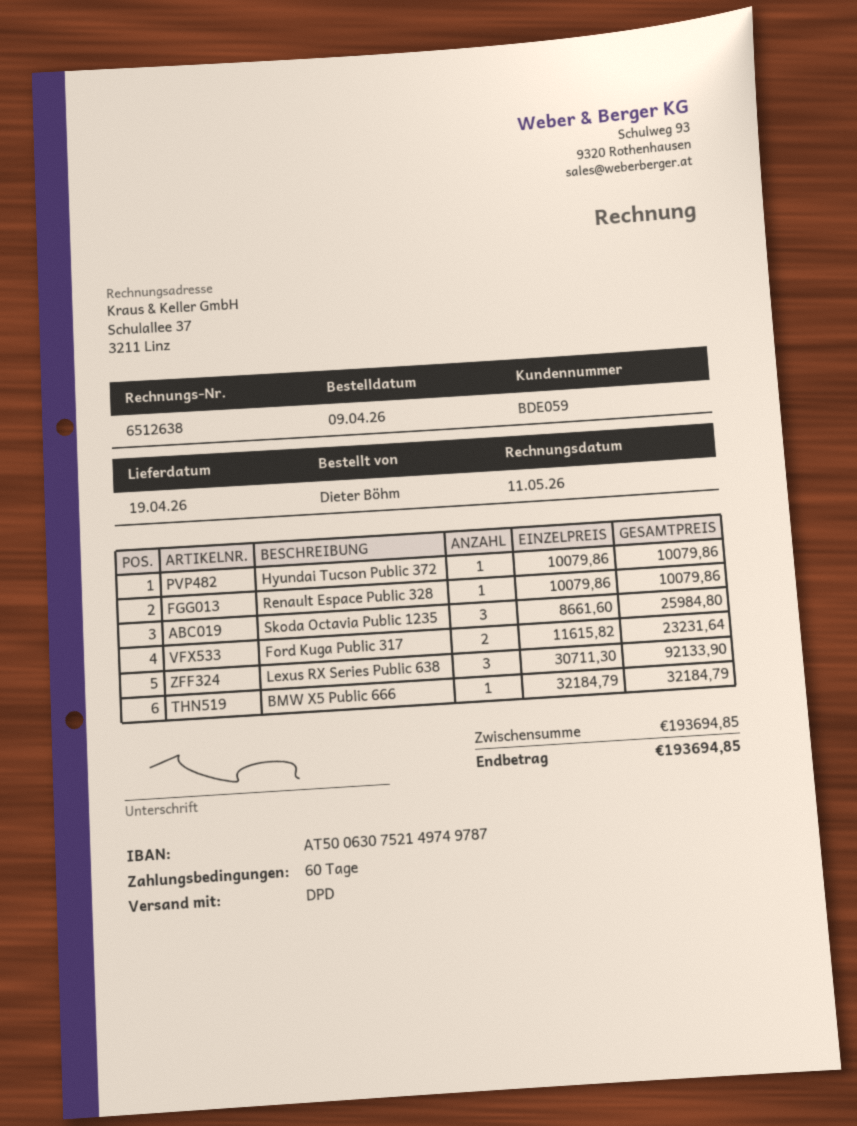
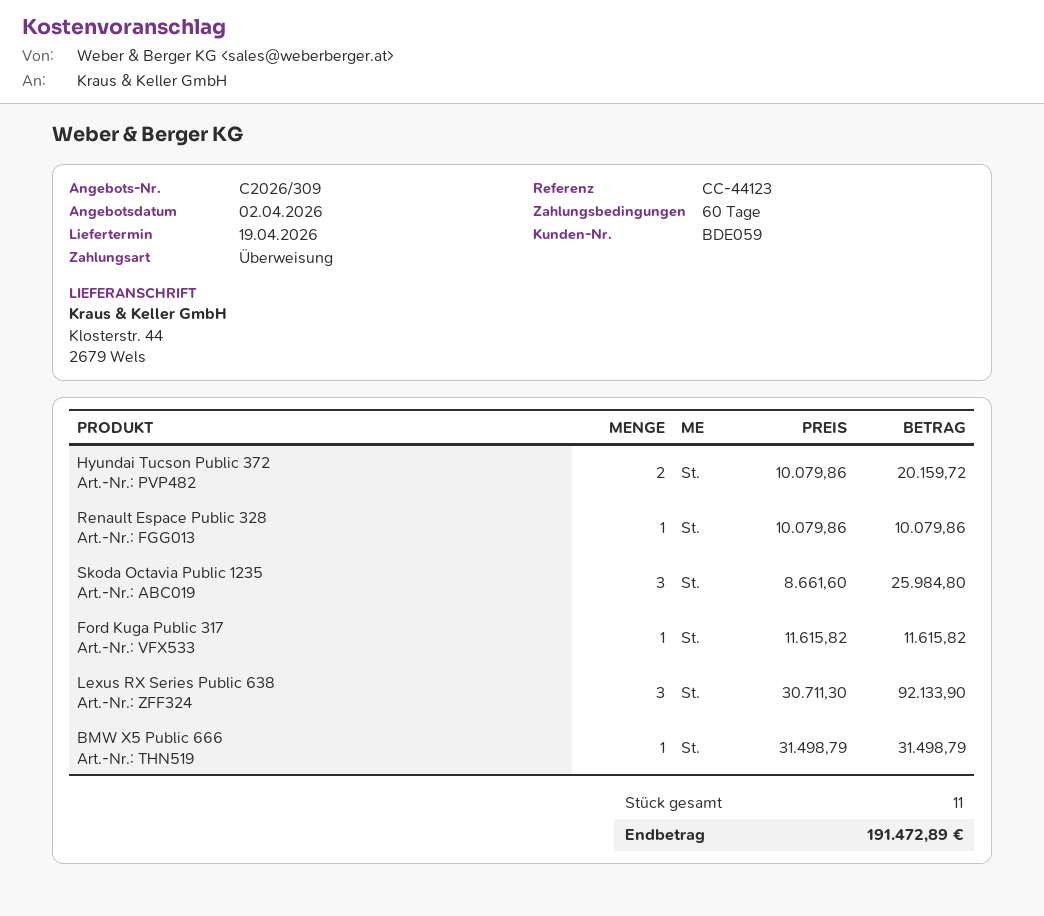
Hyundai Tucson Public 372: 1 x 10079.86 = 10079.86 -> 2 x 10079.86 = 20159.72
Ford Kuga Public 317: 2 x 11615.82 = 23231.64 -> 1 x 11615.82 = 11615.82
BMW X5 Public 666: 1 x 32184.79 = 32184.79 -> 1 x 31498.79 = 31498.79
total: 193694.85 -> 191472.89

